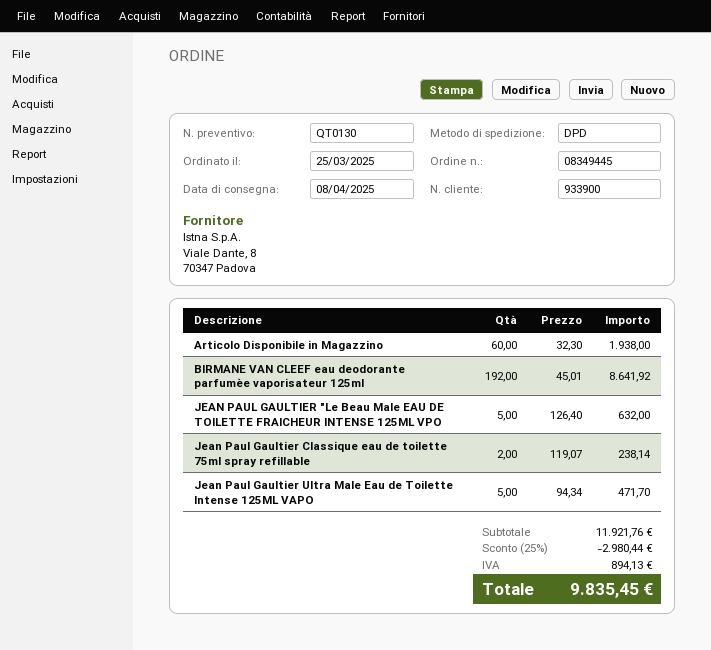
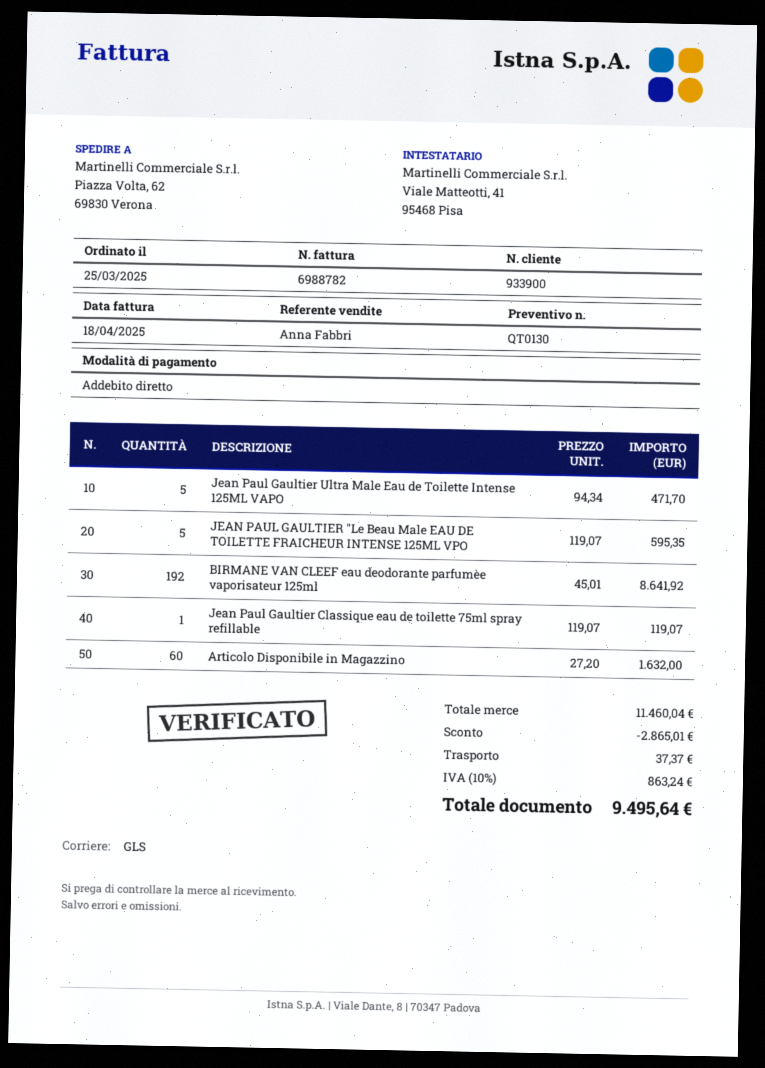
shipping method: DPD -> GLS
Articolo Disponibile in Magazzino: 60 x 32.30 = 1938.00 -> 60 x 27.20 = 1632.00
JEAN PAUL GAULTIER "Le Beau Male EAU DE TOILETTE FRAICHEUR INTENSE 125ML VPO: 5 x 126.40 = 632.00 -> 5 x 119.07 = 595.35
Jean Paul Gaultier Classique eau de toilette 75ml spray refillable: 2 x 119.07 = 238.14 -> 1 x 119.07 = 119.07
subtotal: 11921.76 -> 11460.04
discount: 2980.44 -> 2865.01
shipping: none -> 37.37
tax: 894.13 -> 863.24
total: 9835.45 -> 9495.64

